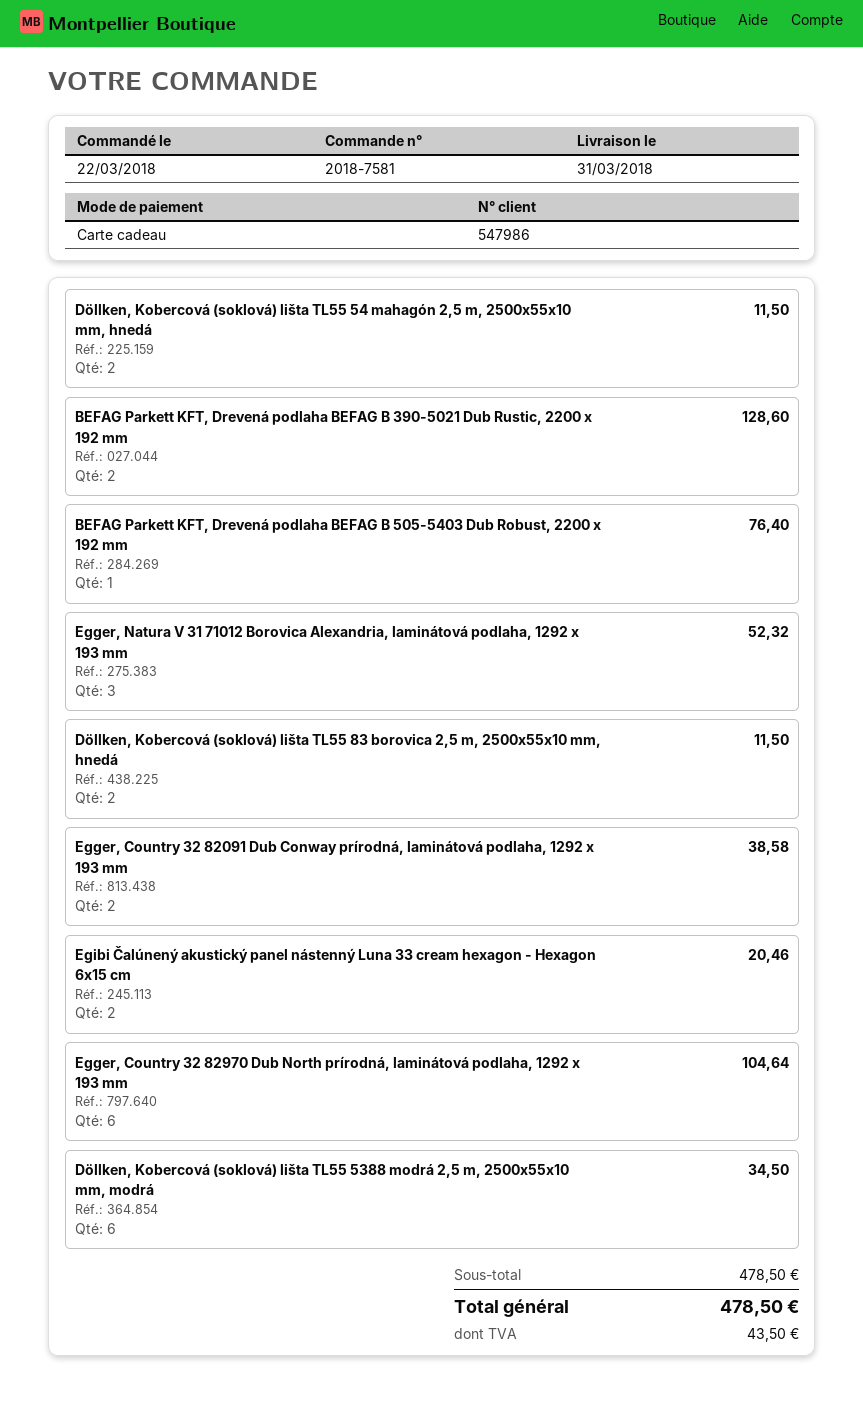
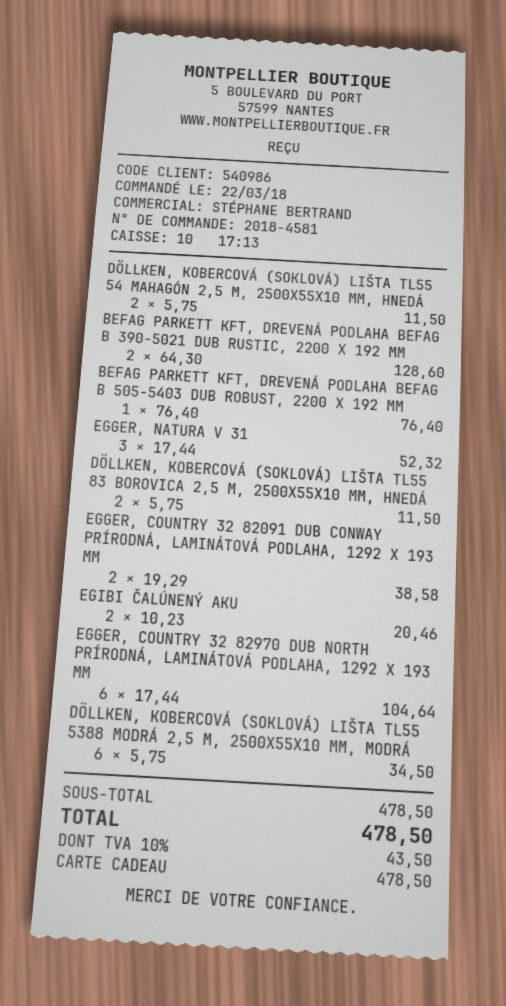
order number: 2018-7581 -> 2018-4581
customer number: 547986 -> 540986

